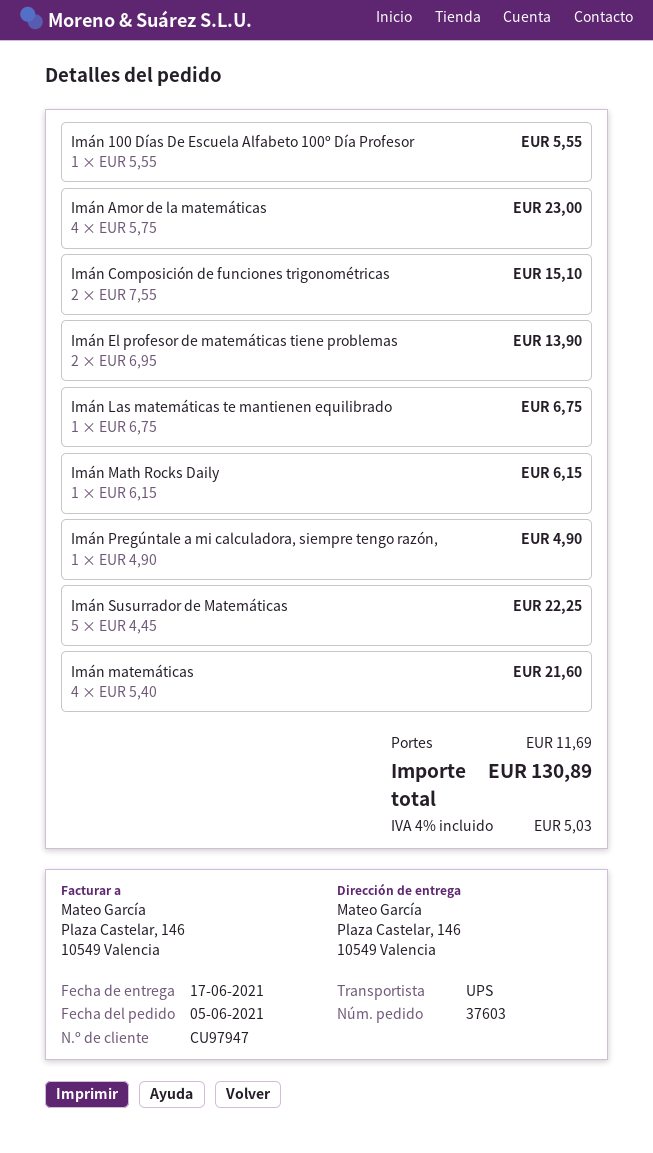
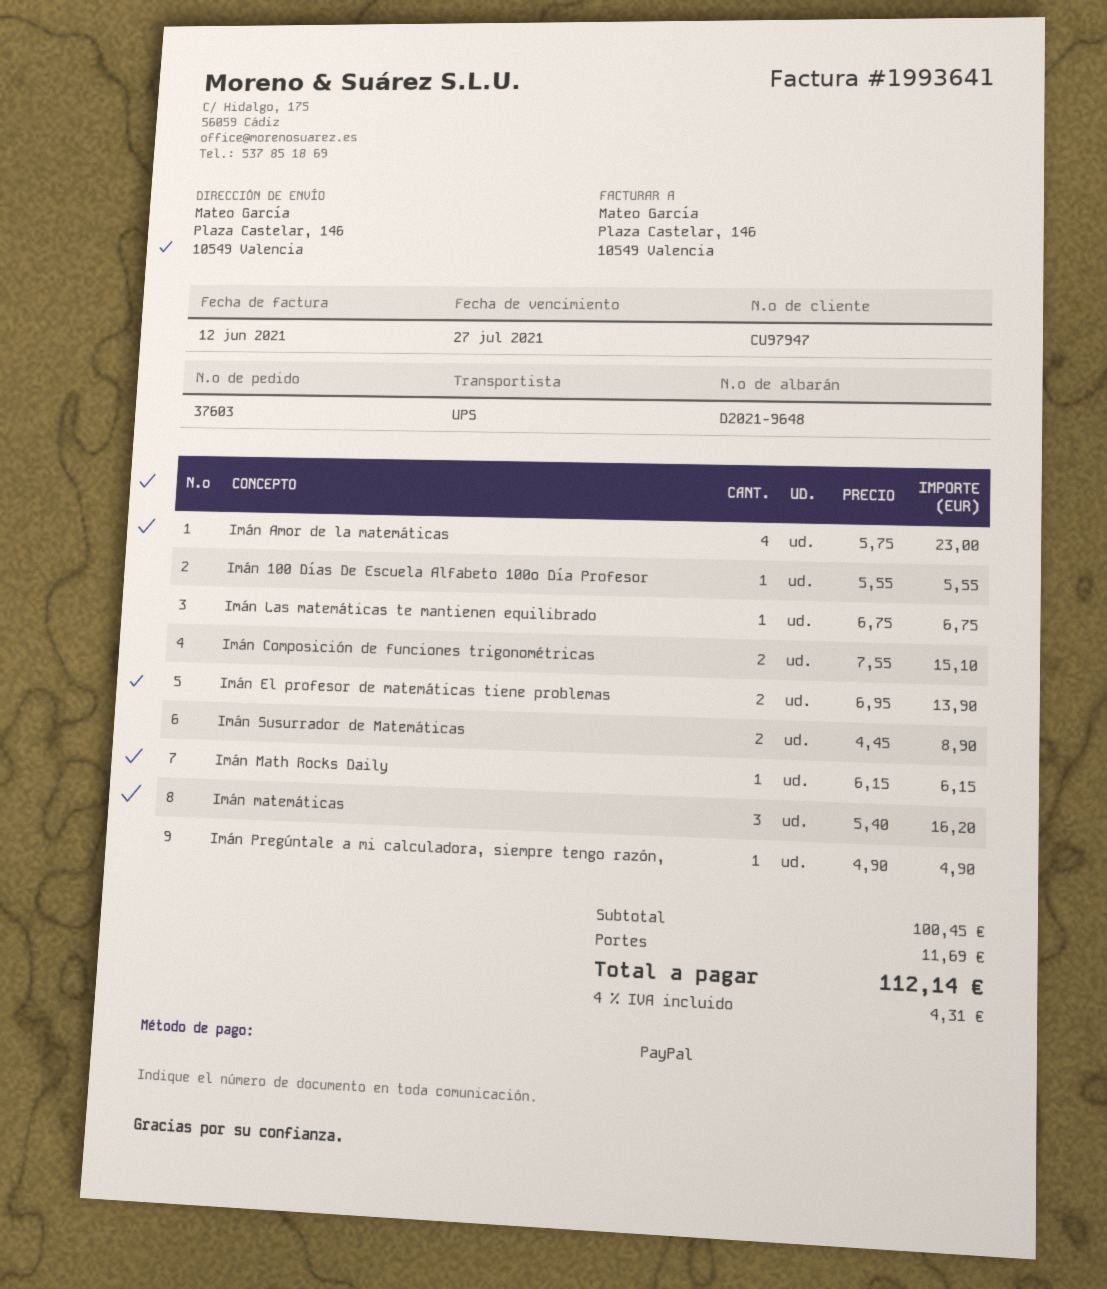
Imán Susurrador de Matemáticas: 5 x 4.45 = 22.25 -> 2 x 4.45 = 8.90
Imán matemáticas: 4 x 5.40 = 21.60 -> 3 x 5.40 = 16.20
tax: 4% = 5.03 -> 4% = 4.31
total: 130.89 -> 112.14

